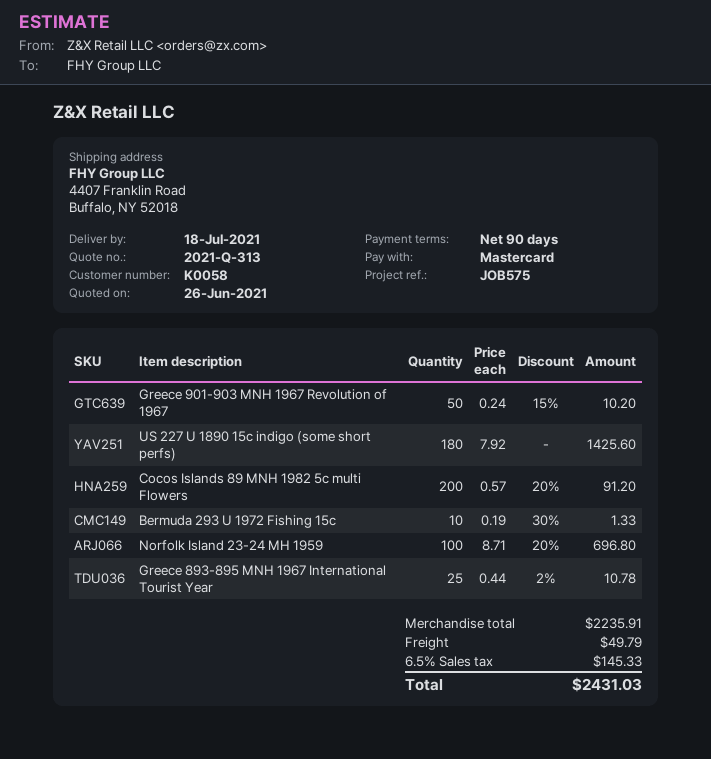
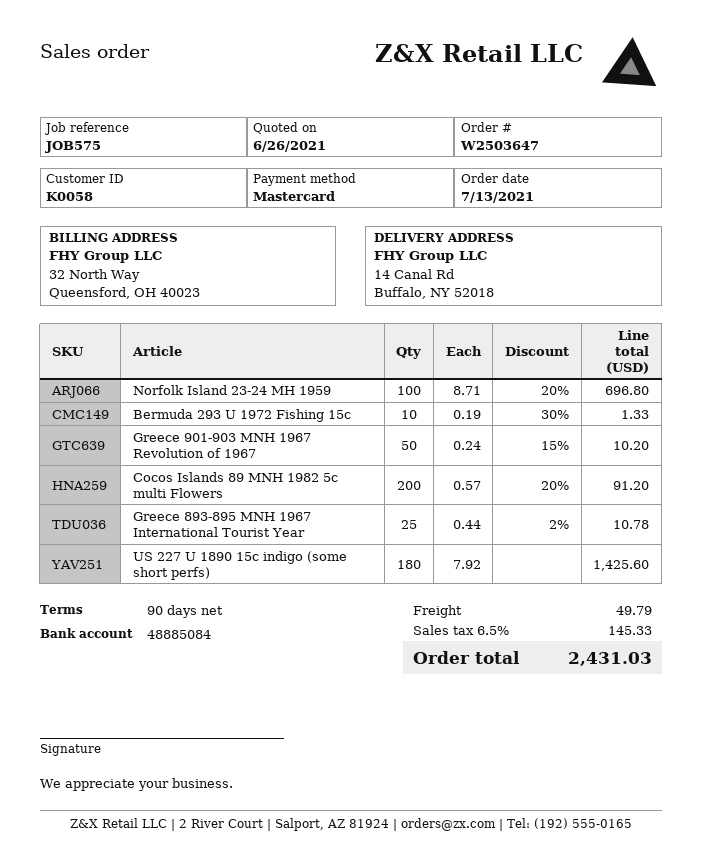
ship to: 4407 Franklin Road, Buffalo, NY 52018 -> 14 Canal Rd, Buffalo, NY 52018

